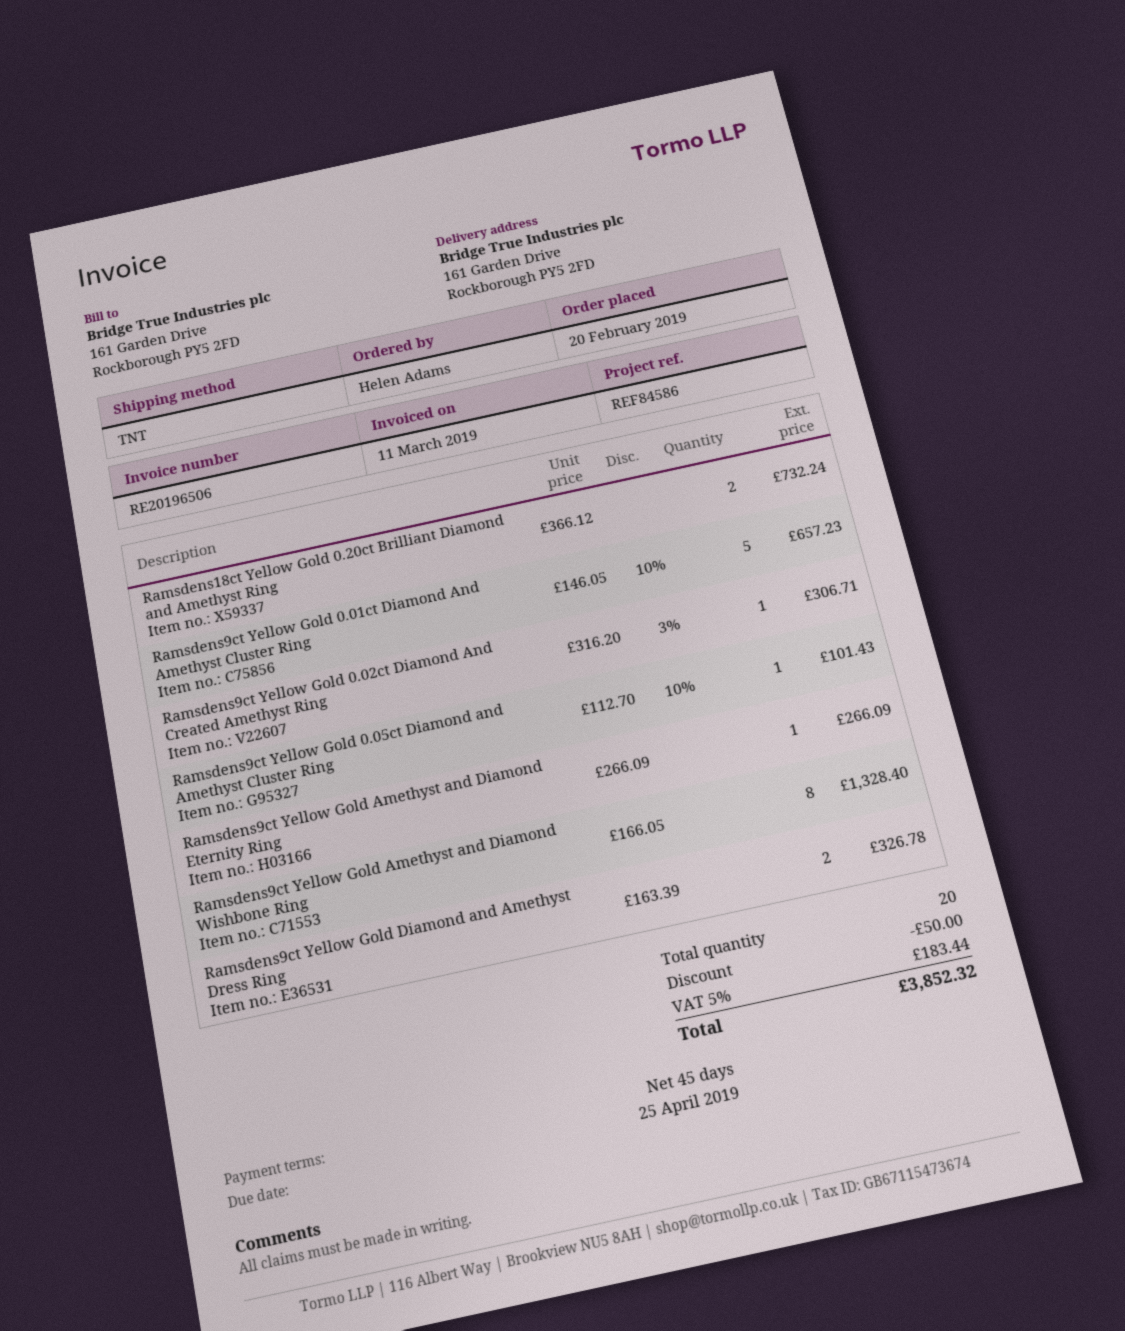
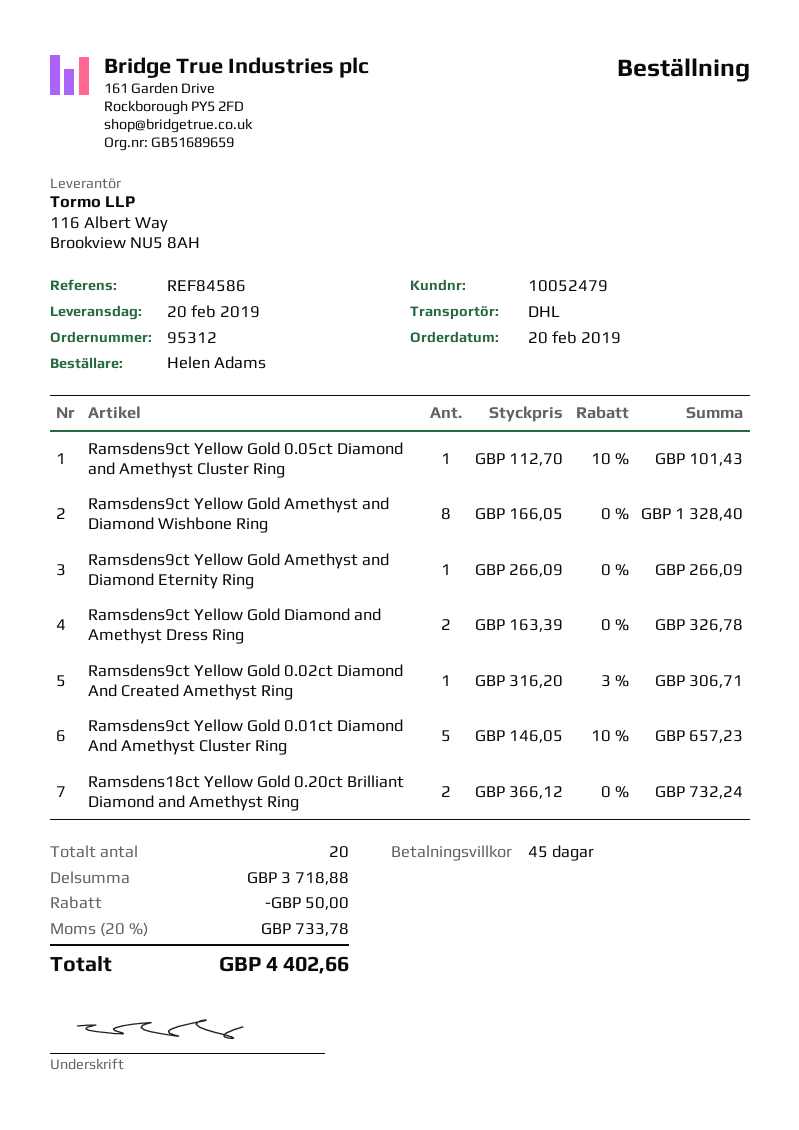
shipping method: TNT -> DHL
tax: 5% = 183.44 -> 20% = 733.78
total: 3852.32 -> 4402.66

